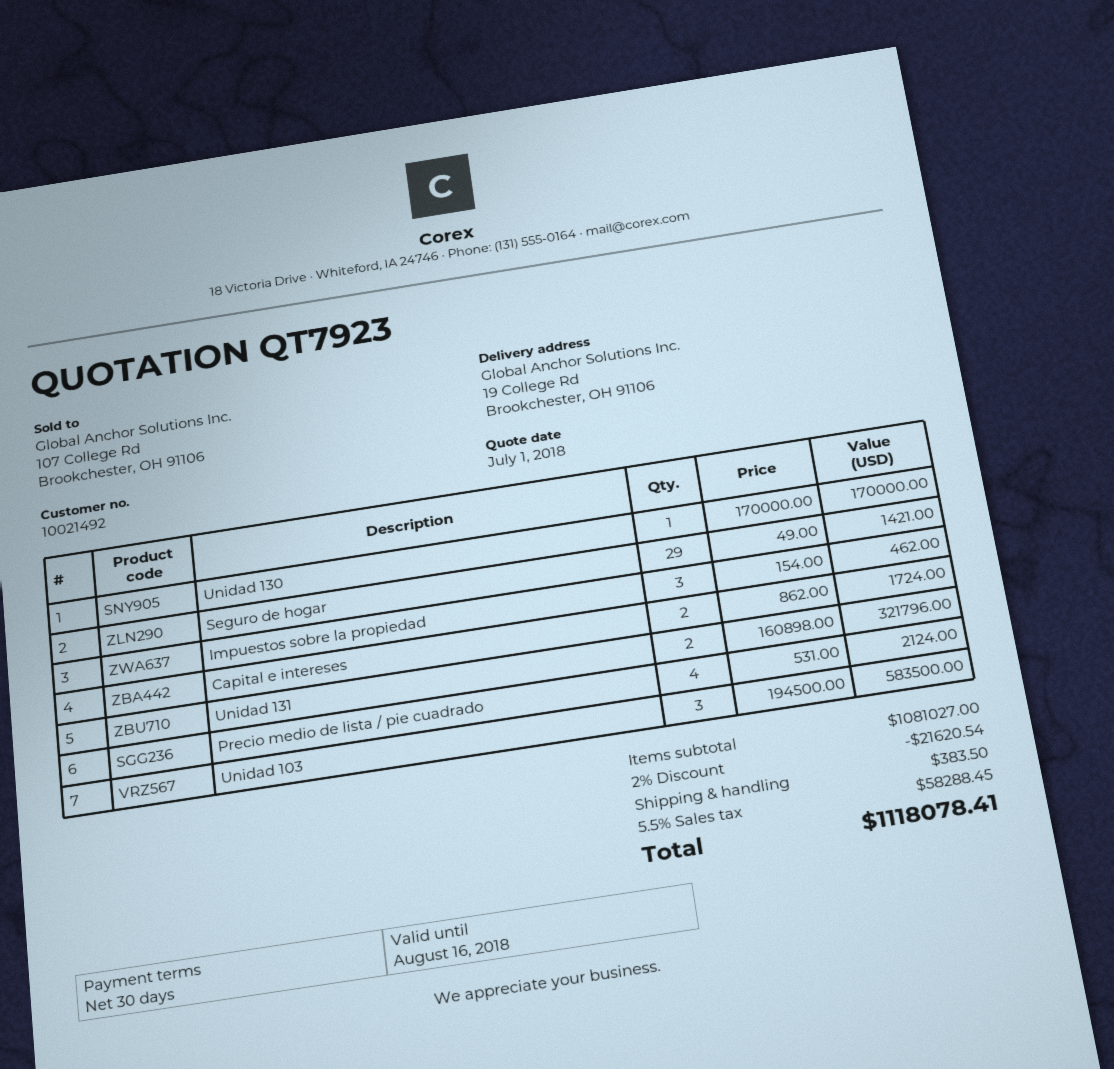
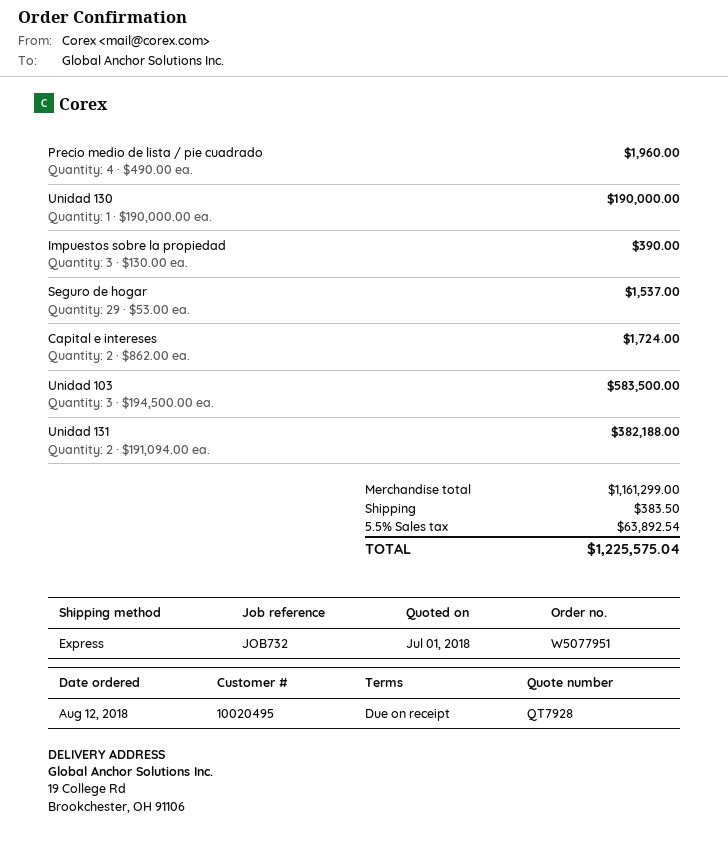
quote number: QT7923 -> QT7928
payment terms: 30 days -> on receipt
customer number: 10021492 -> 10020495
Unidad 130: 1 x 170000.00 = 170000.00 -> 1 x 190000.00 = 190000.00
Seguro de hogar: 29 x 49.00 = 1421.00 -> 29 x 53.00 = 1537.00
Impuestos sobre la propiedad: 3 x 154.00 = 462.00 -> 3 x 130.00 = 390.00
Unidad 131: 2 x 160898.00 = 321796.00 -> 2 x 191094.00 = 382188.00
Precio medio de lista / pie cuadrado: 4 x 531.00 = 2124.00 -> 4 x 490.00 = 1960.00
subtotal: 1081027.00 -> 1161299.00
discount: 2% = 21620.54 -> none
tax: 5.5% = 58288.45 -> 5.5% = 63892.54
total: 1118078.41 -> 1225575.04

